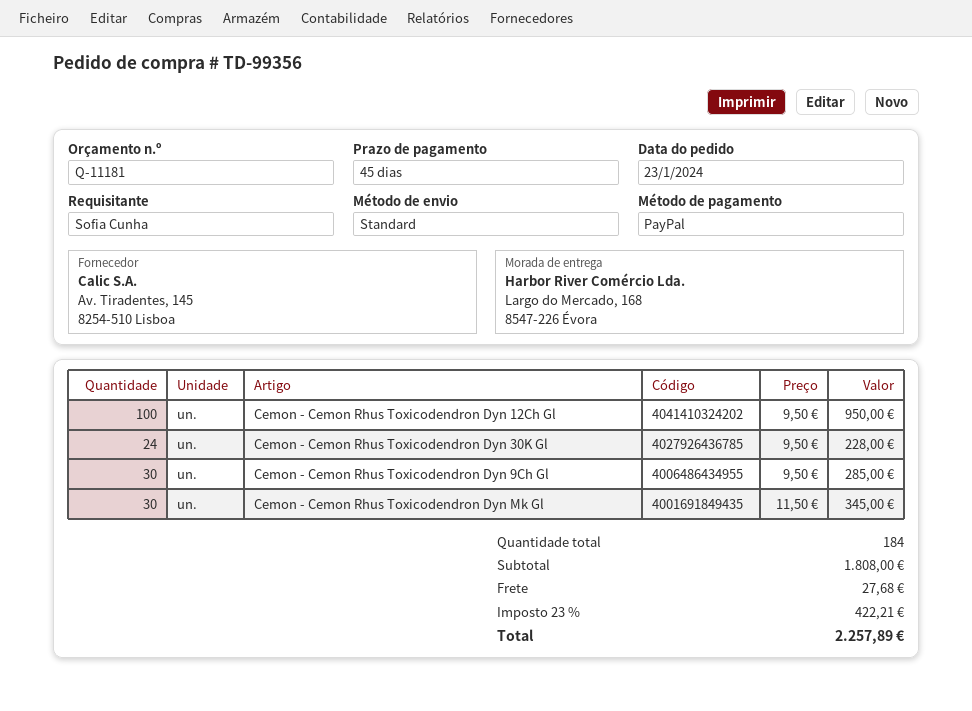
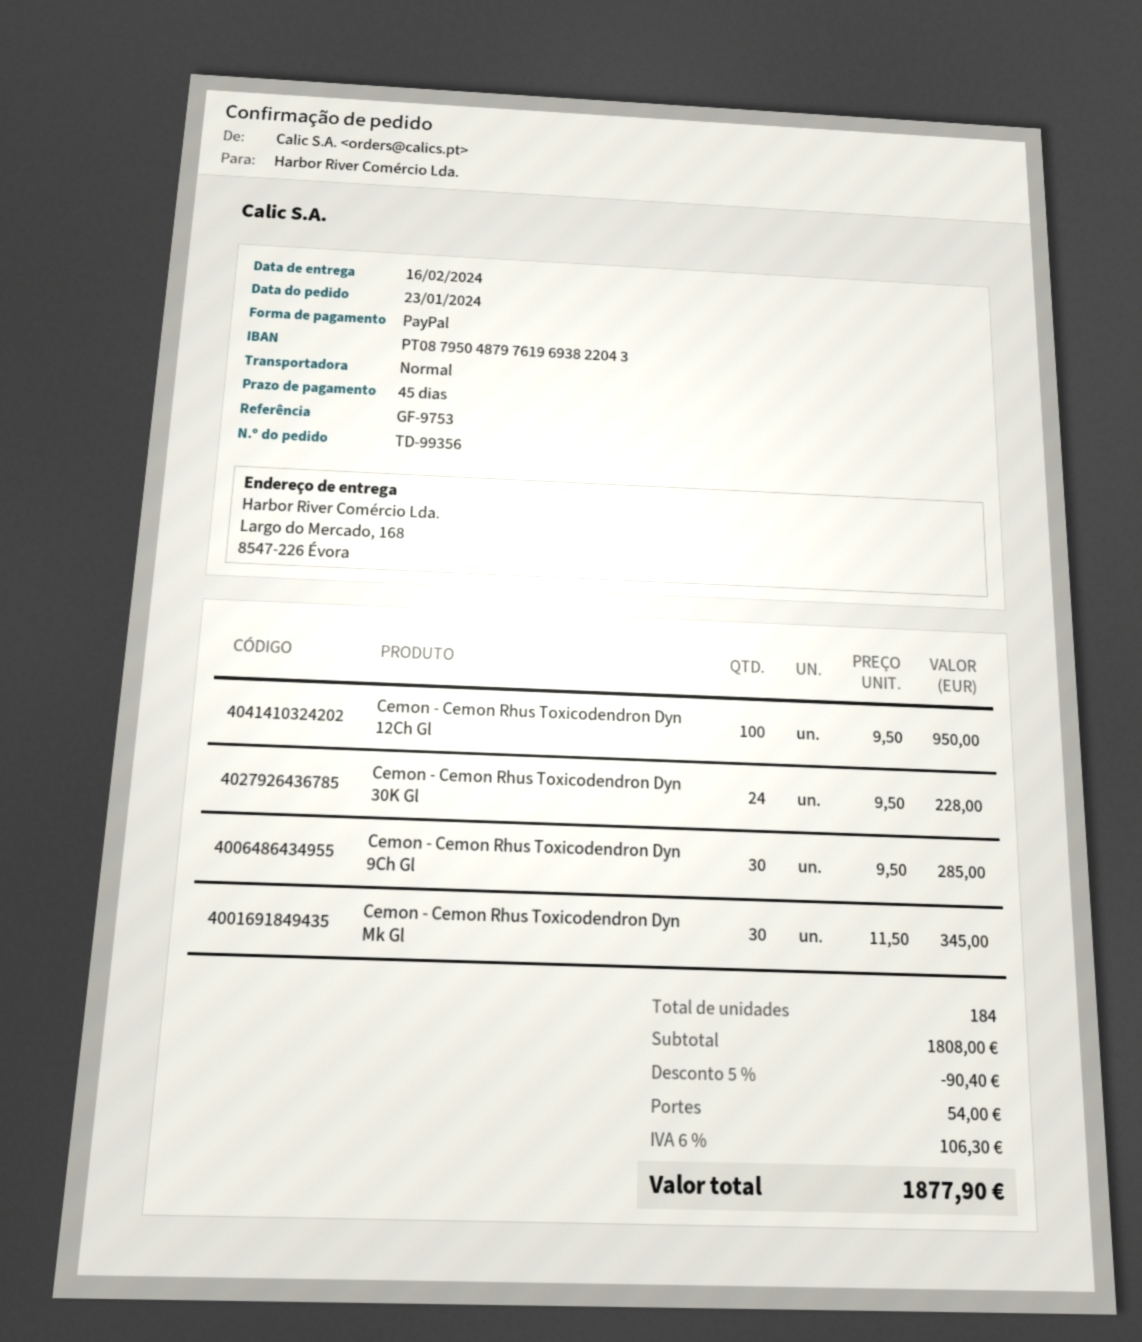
discount: none -> 5% = 90.40
shipping: 27.68 -> 54.00
tax: 23% = 422.21 -> 6% = 106.30
total: 2257.89 -> 1877.90

